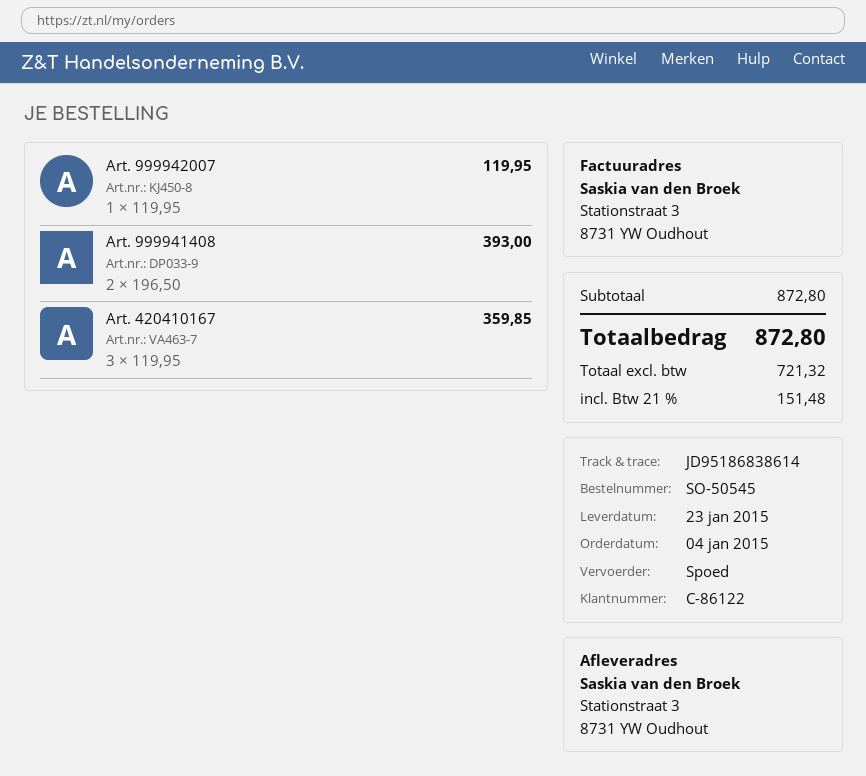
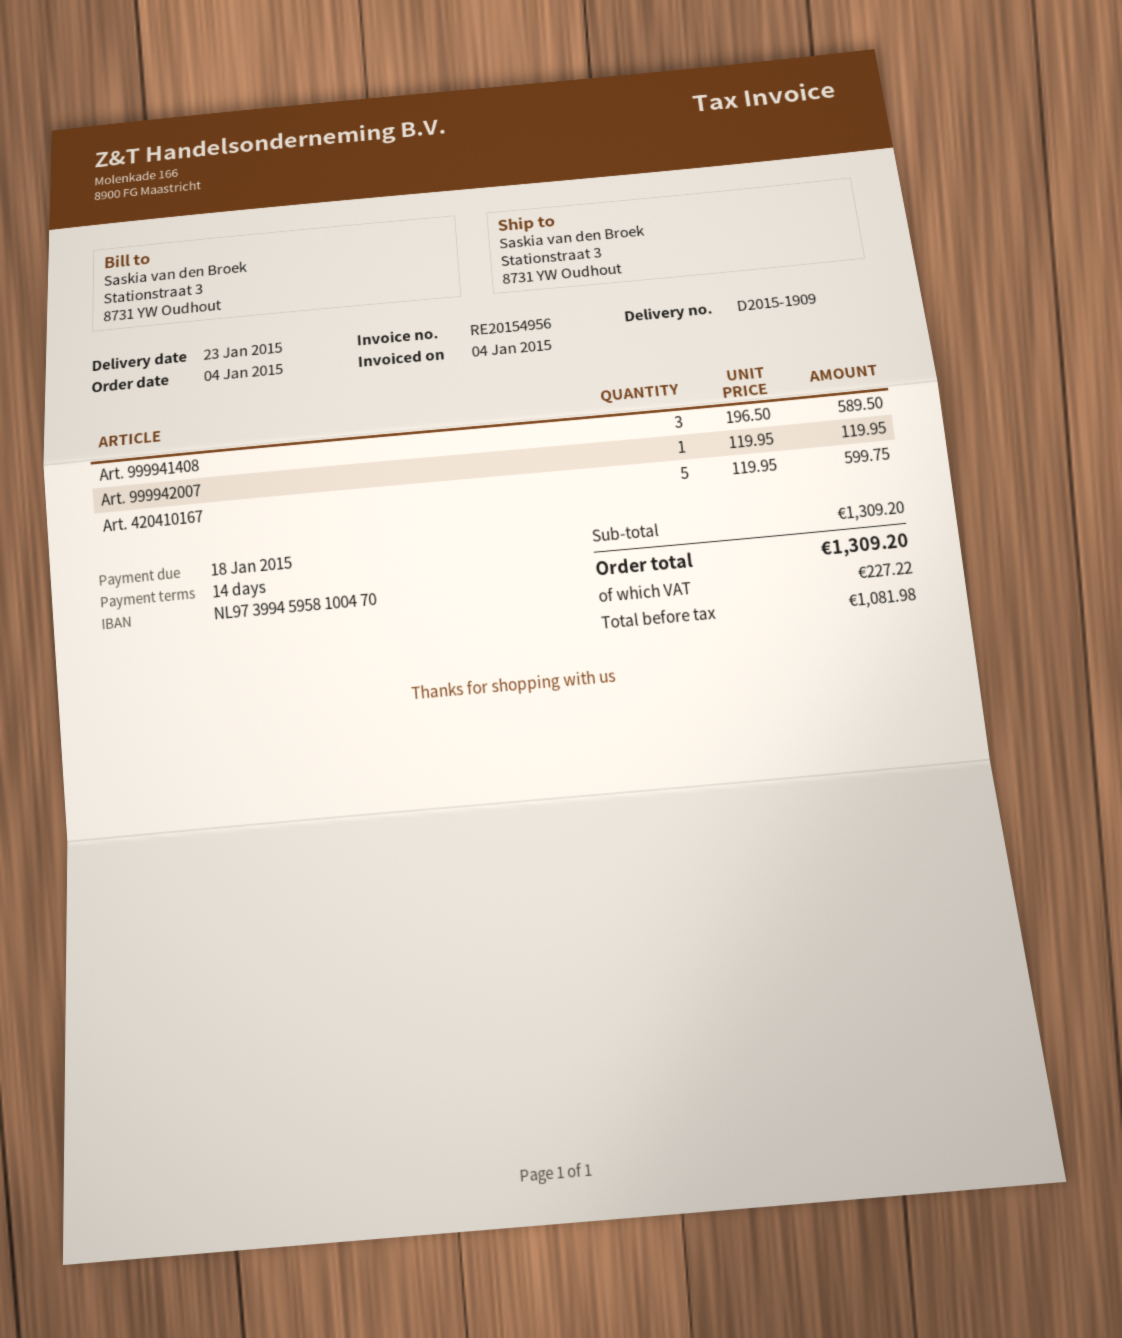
Art. 999941408: 2 x 196.50 = 393.00 -> 3 x 196.50 = 589.50
Art. 420410167: 3 x 119.95 = 359.85 -> 5 x 119.95 = 599.75
subtotal: 872.80 -> 1309.20
net: 721.32 -> 1081.98
tax: 151.48 -> 227.22
total: 872.80 -> 1309.20

